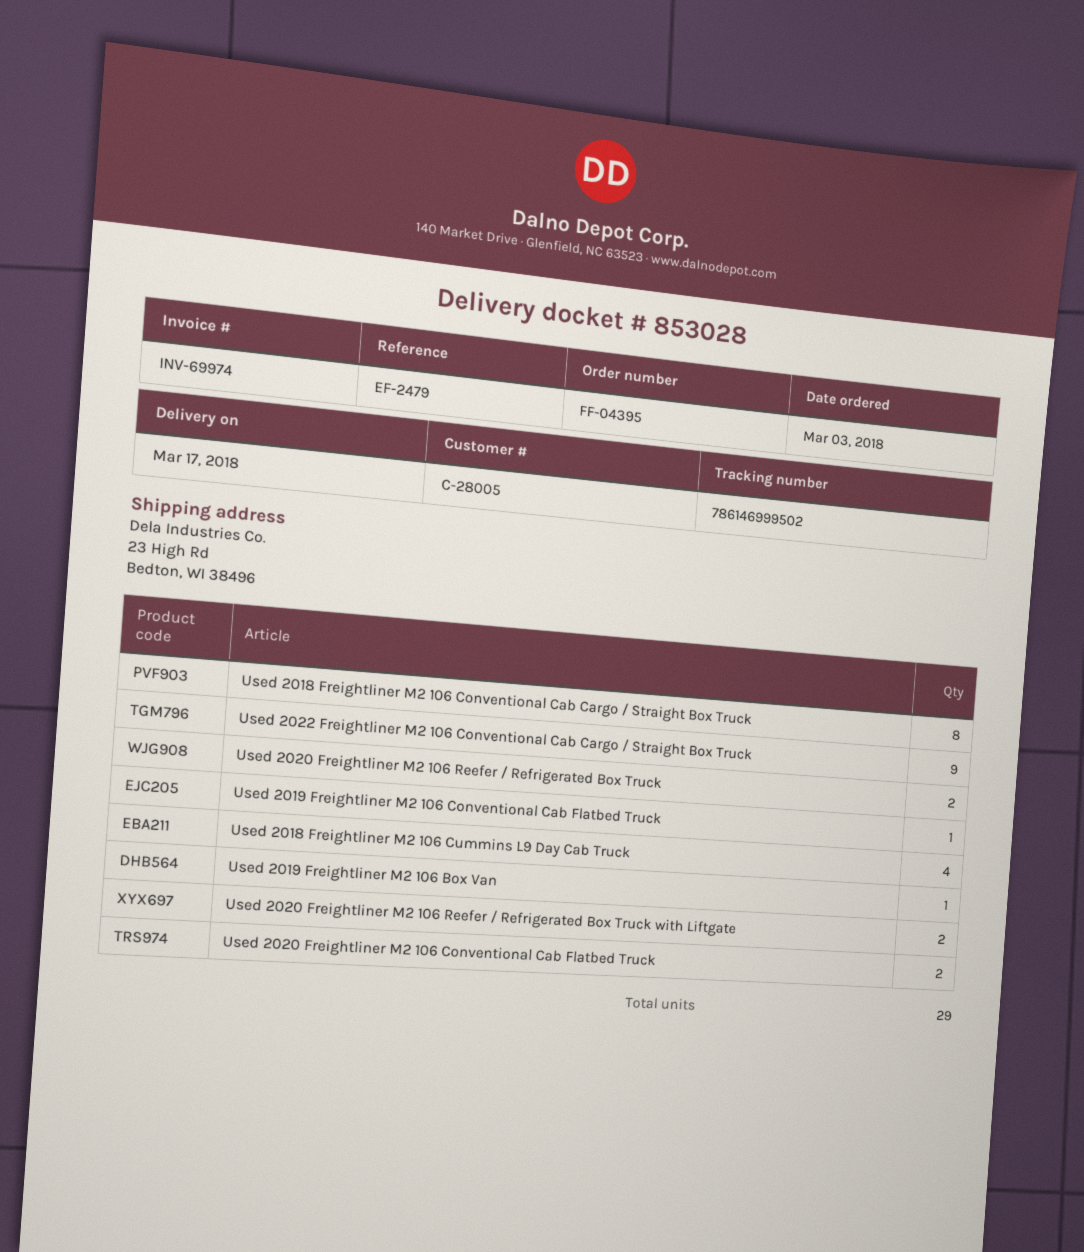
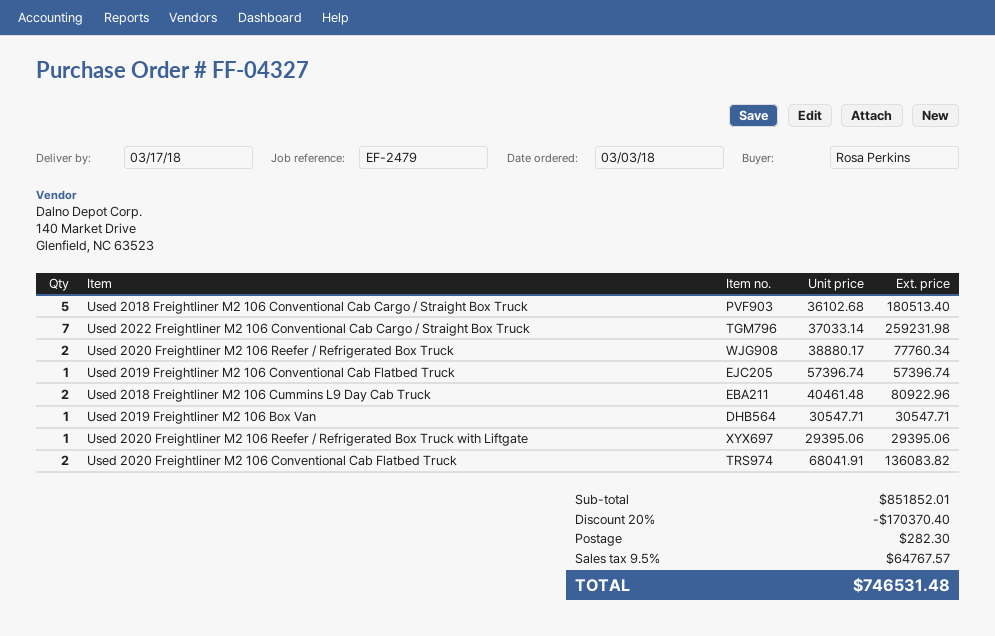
order number: FF-04395 -> FF-04327
Used 2018 Freightliner M2 106 Conventional Cab Cargo / Straight Box Truck: 8 -> 5
Used 2022 Freightliner M2 106 Conventional Cab Cargo / Straight Box Truck: 9 -> 7
Used 2018 Freightliner M2 106 Cummins L9 Day Cab Truck: 4 -> 2
Used 2020 Freightliner M2 106 Reefer / Refrigerated Box Truck with Liftgate: 2 -> 1

